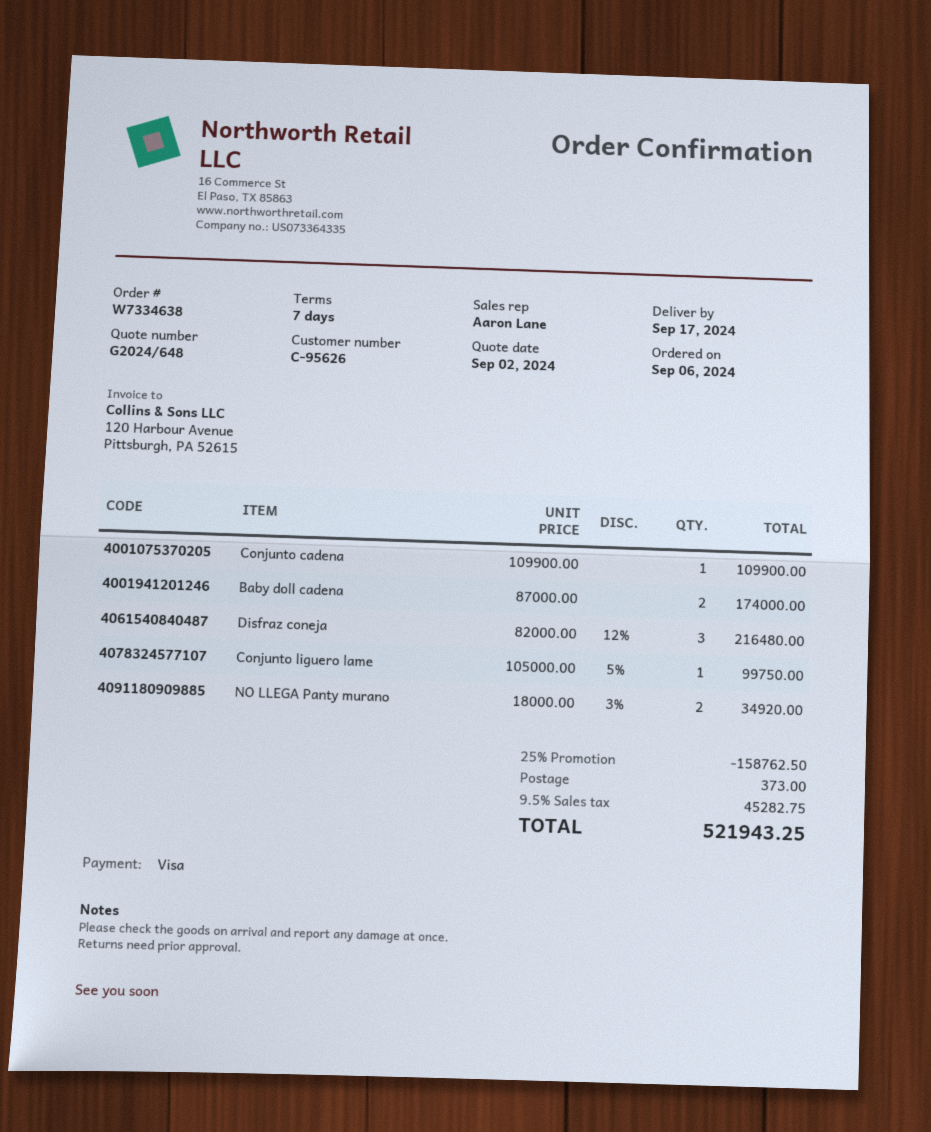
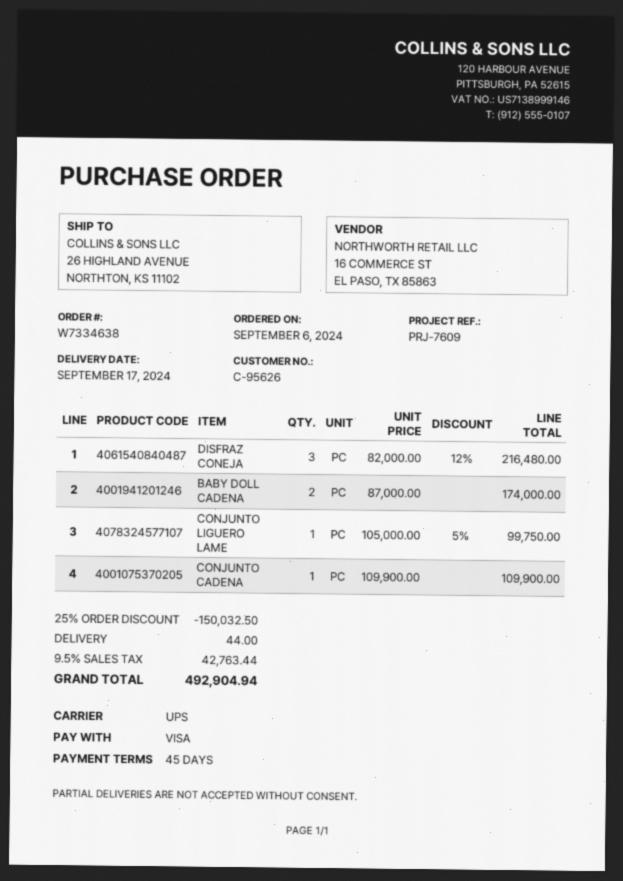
payment terms: 7 days -> 45 days
NO LLEGA Panty murano: 2 x 18000.00 - 3% = 34920.00 -> none
discount: 25% = 158762.50 -> 25% = 150032.50
shipping: 373.00 -> 44.00
tax: 9.5% = 45282.75 -> 9.5% = 42763.44
total: 521943.25 -> 492904.94

